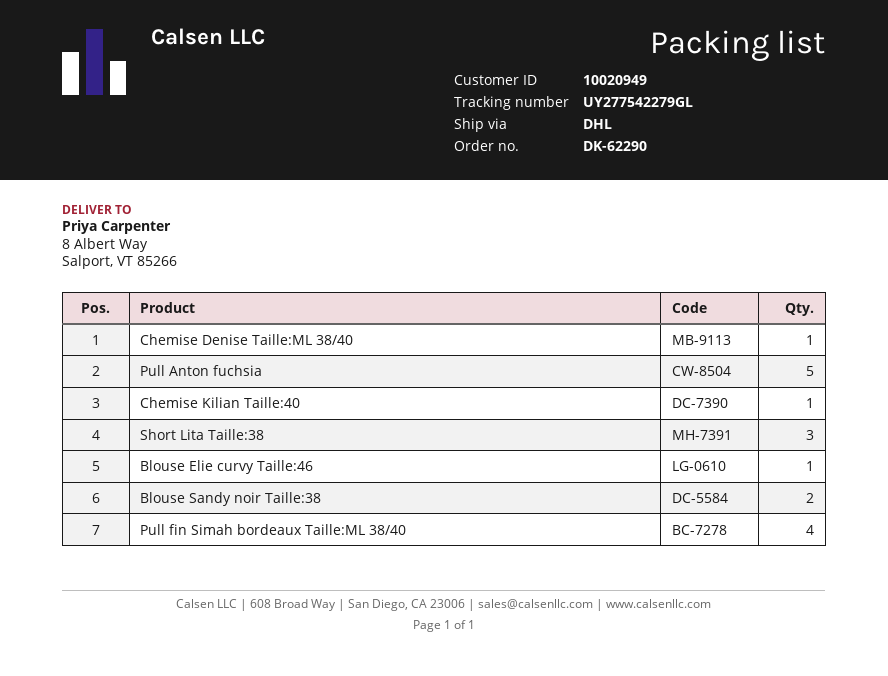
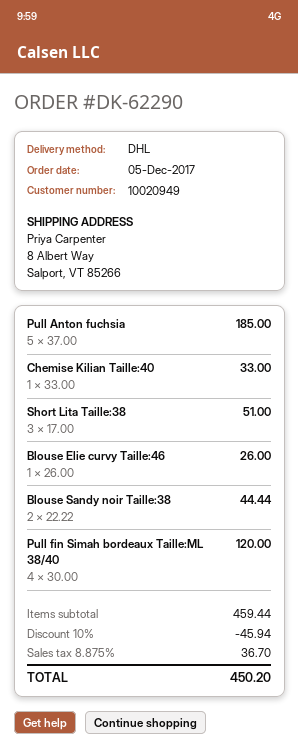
Chemise Denise Taille:ML 38/40: 1 -> none

